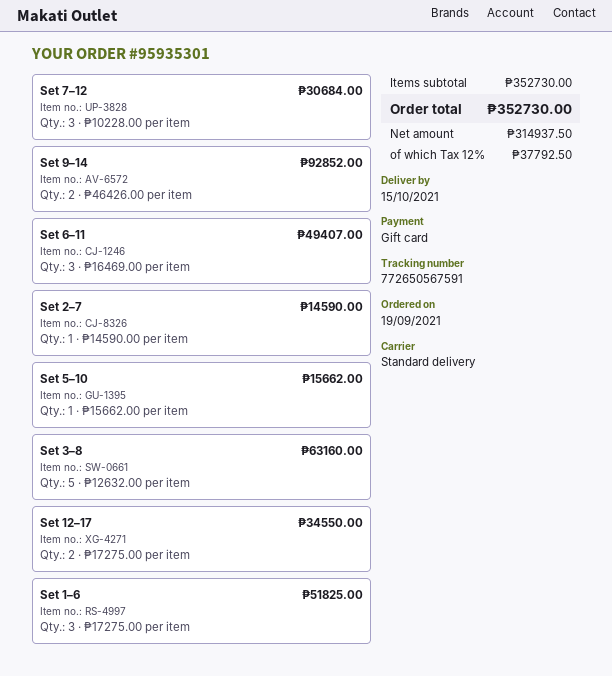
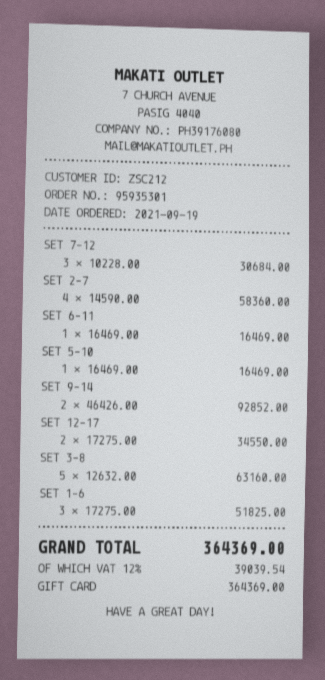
Set 6–11: 3 x 16469.00 = 49407.00 -> 1 x 16469.00 = 16469.00
Set 2–7: 1 x 14590.00 = 14590.00 -> 4 x 14590.00 = 58360.00
Set 5–10: 1 x 15662.00 = 15662.00 -> 1 x 16469.00 = 16469.00
tax: 12% = 37792.50 -> 12% = 39039.54
total: 352730.00 -> 364369.00

